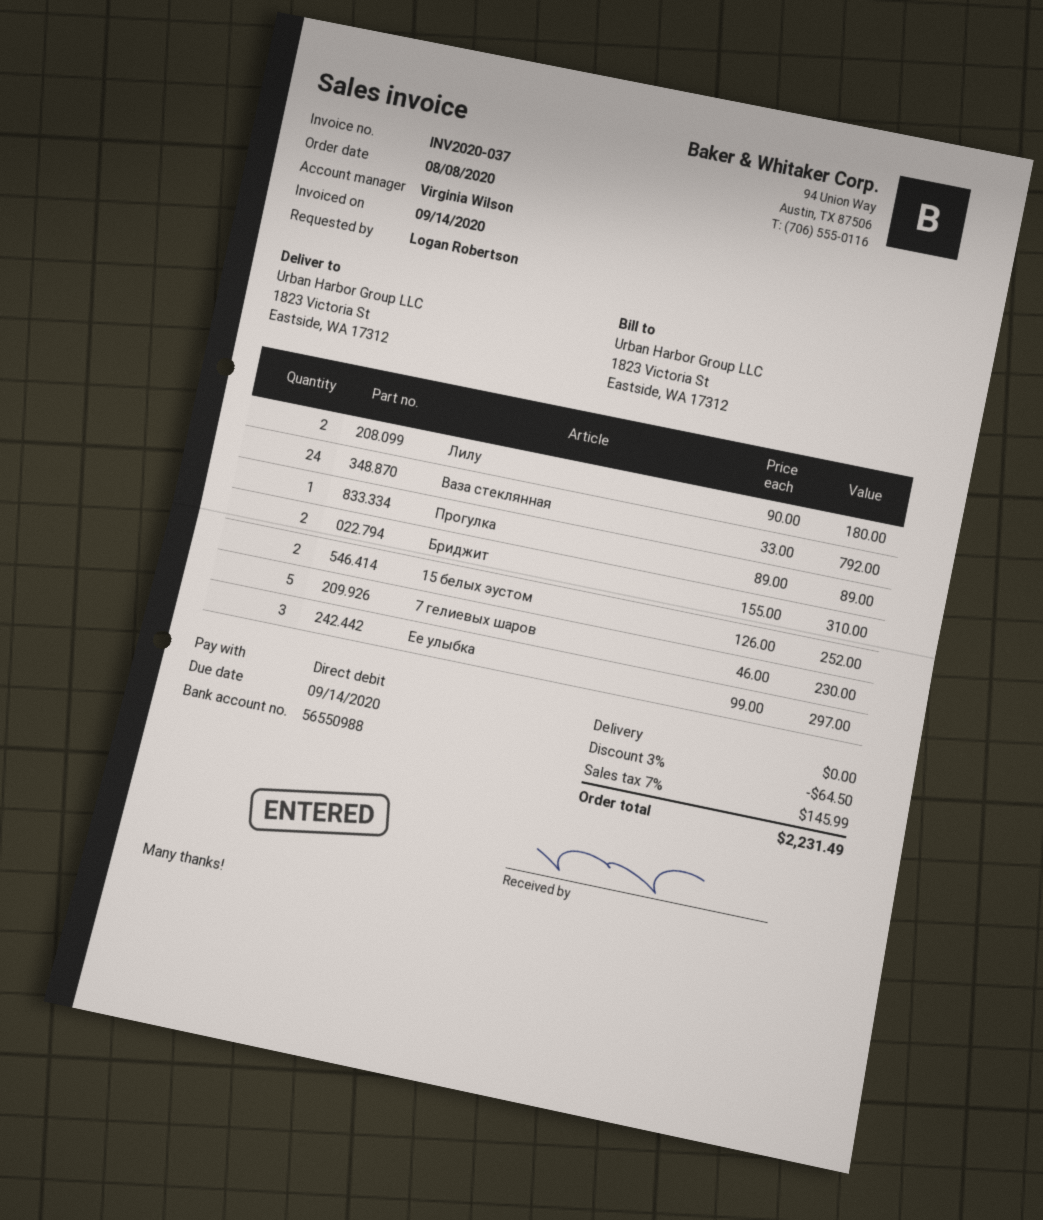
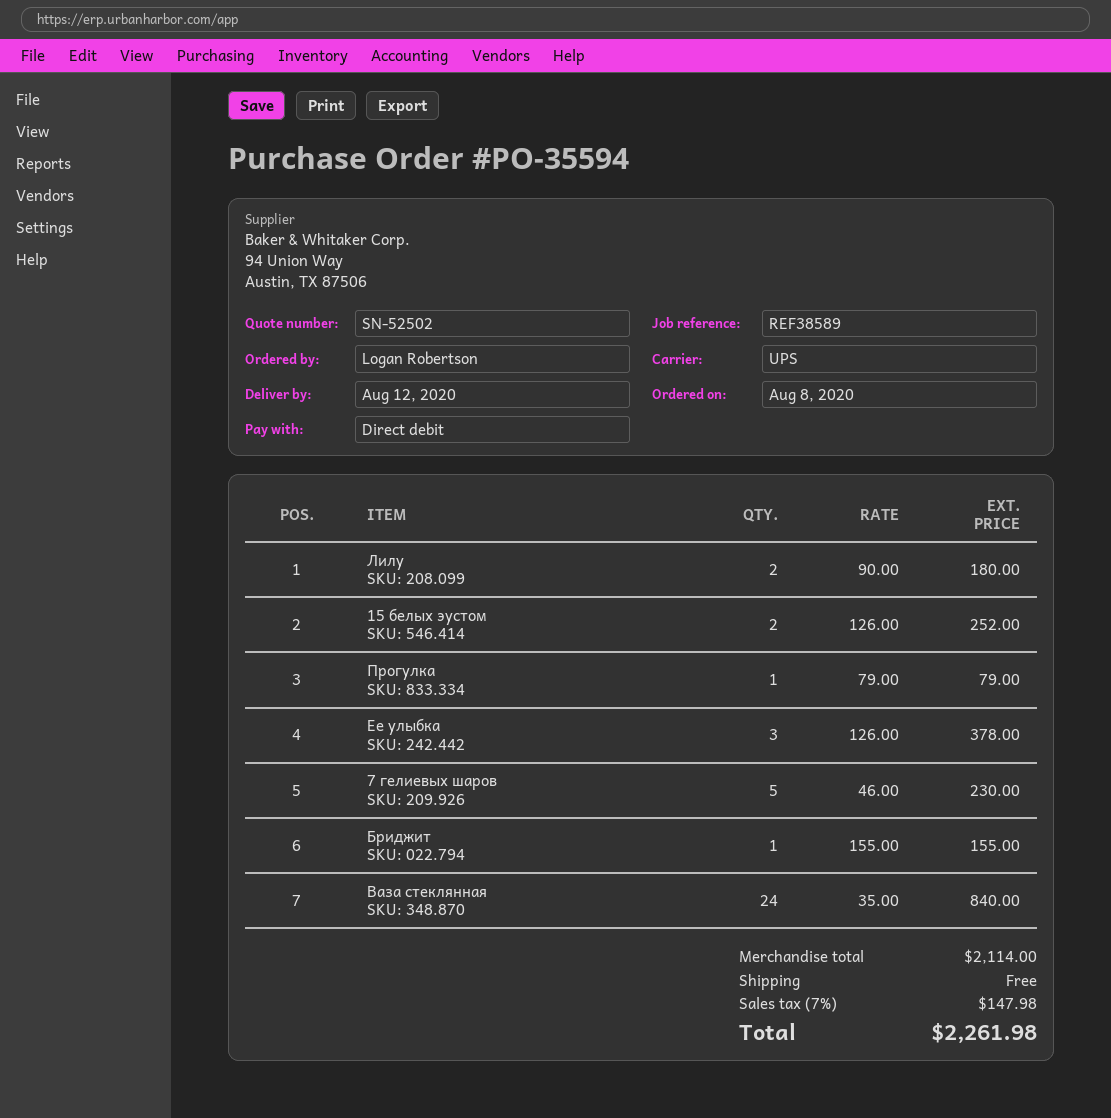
Ваза стеклянная: 24 x 33.00 = 792.00 -> 24 x 35.00 = 840.00
Прогулка: 1 x 89.00 = 89.00 -> 1 x 79.00 = 79.00
Бриджит: 2 x 155.00 = 310.00 -> 1 x 155.00 = 155.00
Ее улыбка: 3 x 99.00 = 297.00 -> 3 x 126.00 = 378.00
discount: 3% = 64.50 -> none
tax: 7% = 145.99 -> 7% = 147.98
total: 2231.49 -> 2261.98

